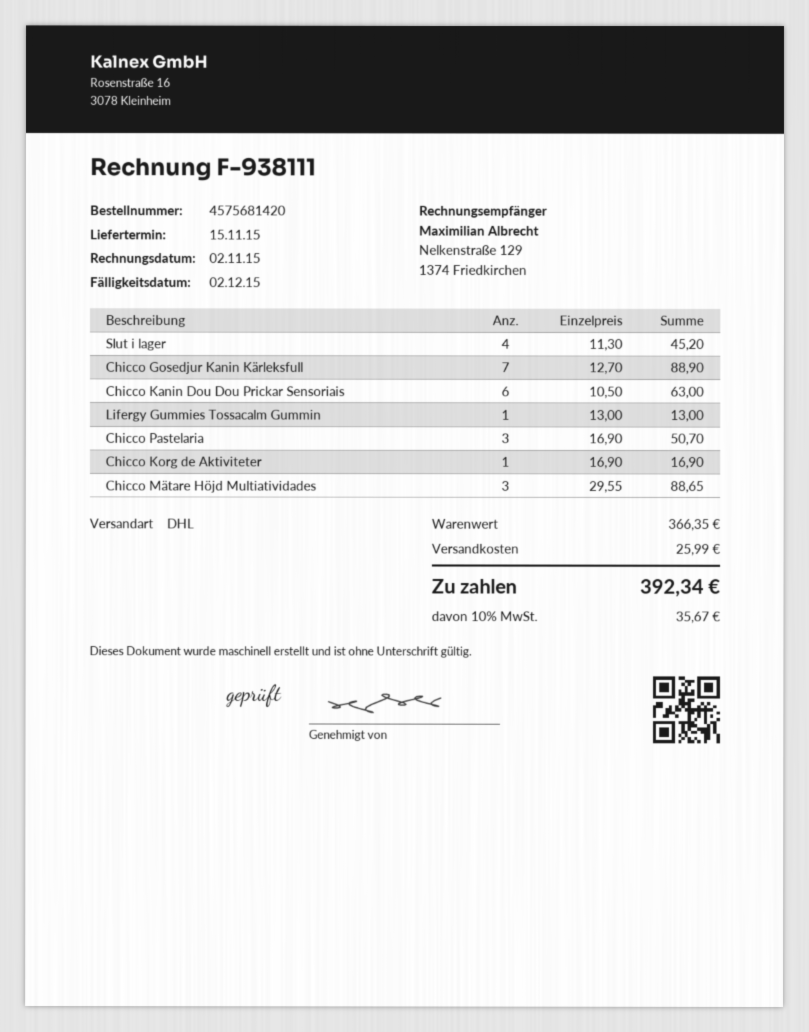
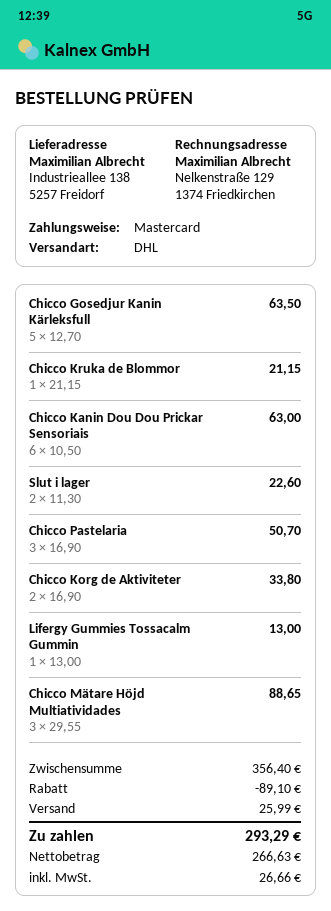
Slut i lager: 4 x 11.30 = 45.20 -> 2 x 11.30 = 22.60
Chicco Gosedjur Kanin Kärleksfull: 7 x 12.70 = 88.90 -> 5 x 12.70 = 63.50
Chicco Korg de Aktiviteter: 1 x 16.90 = 16.90 -> 2 x 16.90 = 33.80
Chicco Kruka de Blommor: none -> 1 x 21.15 = 21.15
subtotal: 366.35 -> 356.40
discount: none -> 89.10
tax: 35.67 -> 26.66
total: 392.34 -> 293.29

